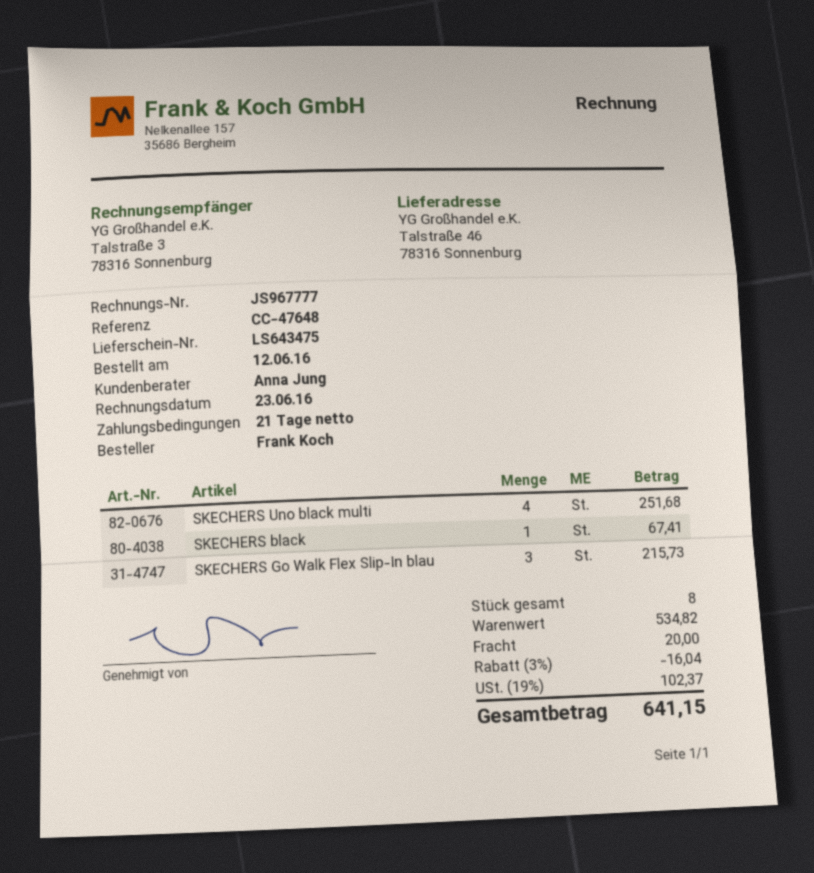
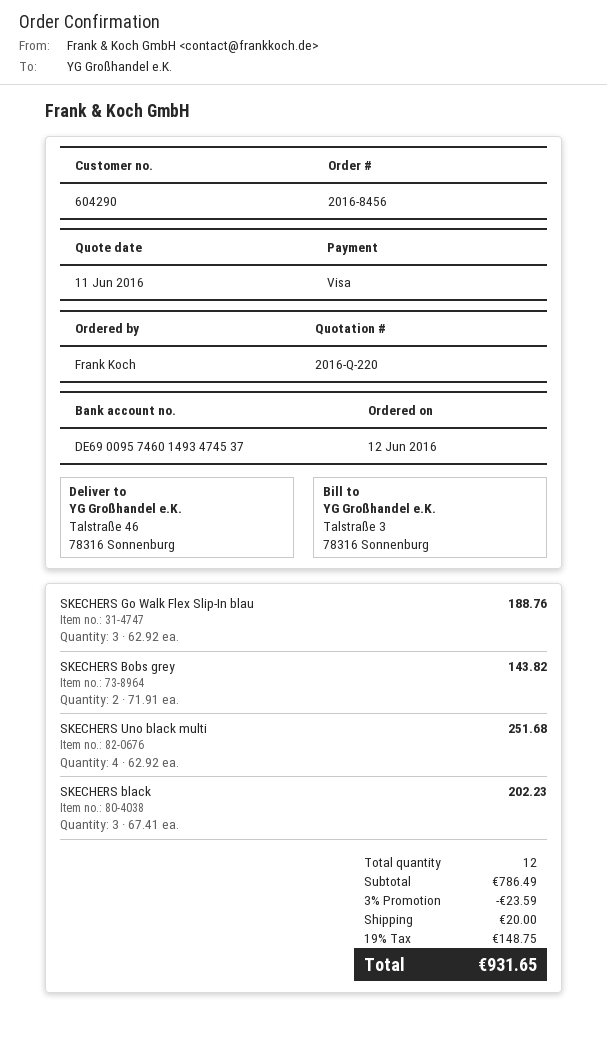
SKECHERS black: 1 for 67.41 -> 3 for 202.23
SKECHERS Go Walk Flex Slip-In blau: 3 for 215.73 -> 3 for 188.76
SKECHERS Bobs grey: none -> 2 for 143.82
total quantity: 8 -> 12
subtotal: 534.82 -> 786.49
discount: 3% = 16.04 -> 3% = 23.59
tax: 19% = 102.37 -> 19% = 148.75
total: 641.15 -> 931.65

